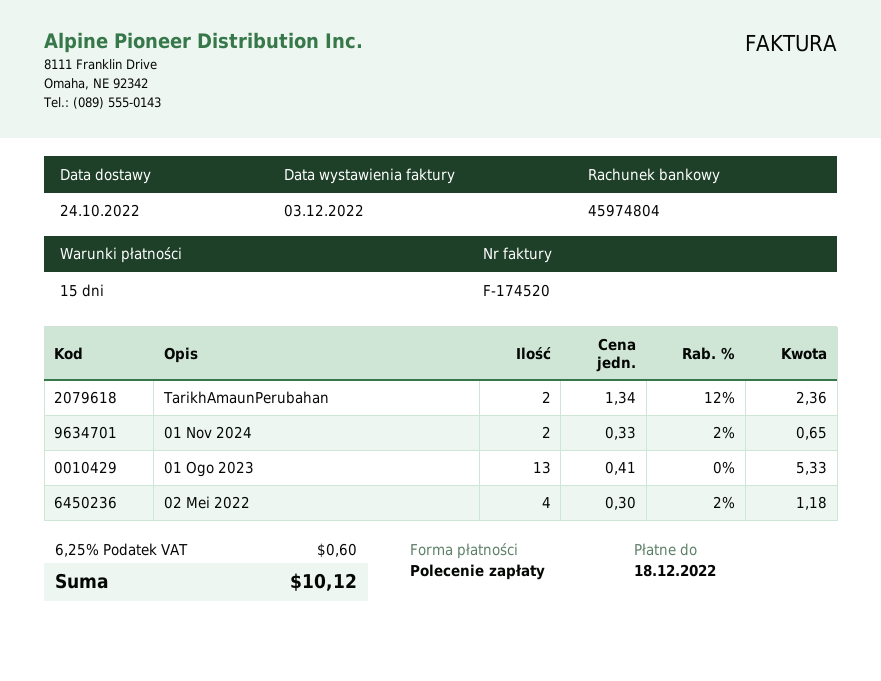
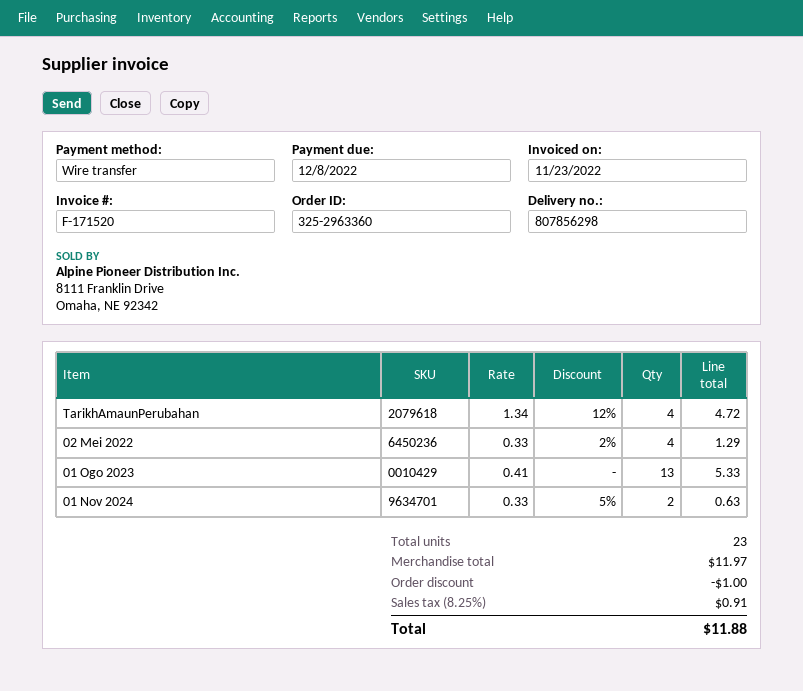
invoice number: F-174520 -> F-171520
invoice date: 2022-12-03 -> 2022-11-23
due date: 2022-12-18 -> 2022-12-08
payment method: direct debit -> bank transfer
TarikhAmaunPerubahan: 2 x 1.34 - 12% = 2.36 -> 4 x 1.34 - 12% = 4.72
01 Nov 2024: 2 x 0.33 - 2% = 0.65 -> 2 x 0.33 - 5% = 0.63
02 Mei 2022: 4 x 0.30 - 2% = 1.18 -> 4 x 0.33 - 2% = 1.29
discount: none -> 1.00
tax: 6.25% = 0.60 -> 8.25% = 0.91
total: 10.12 -> 11.88

